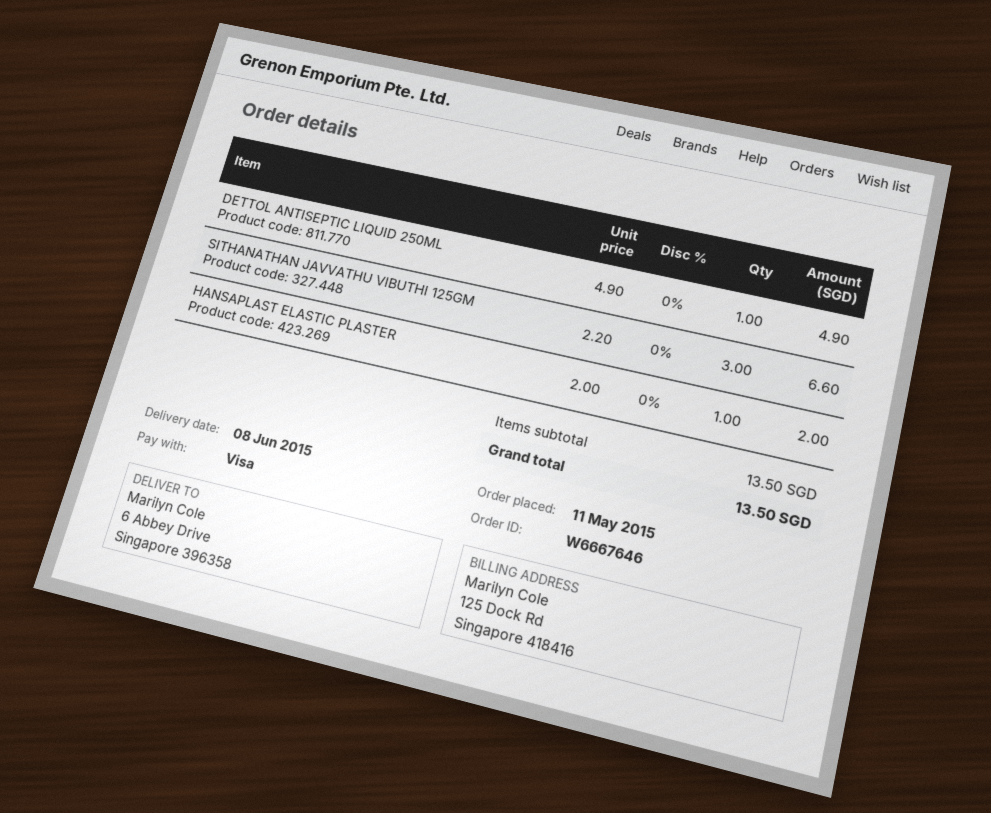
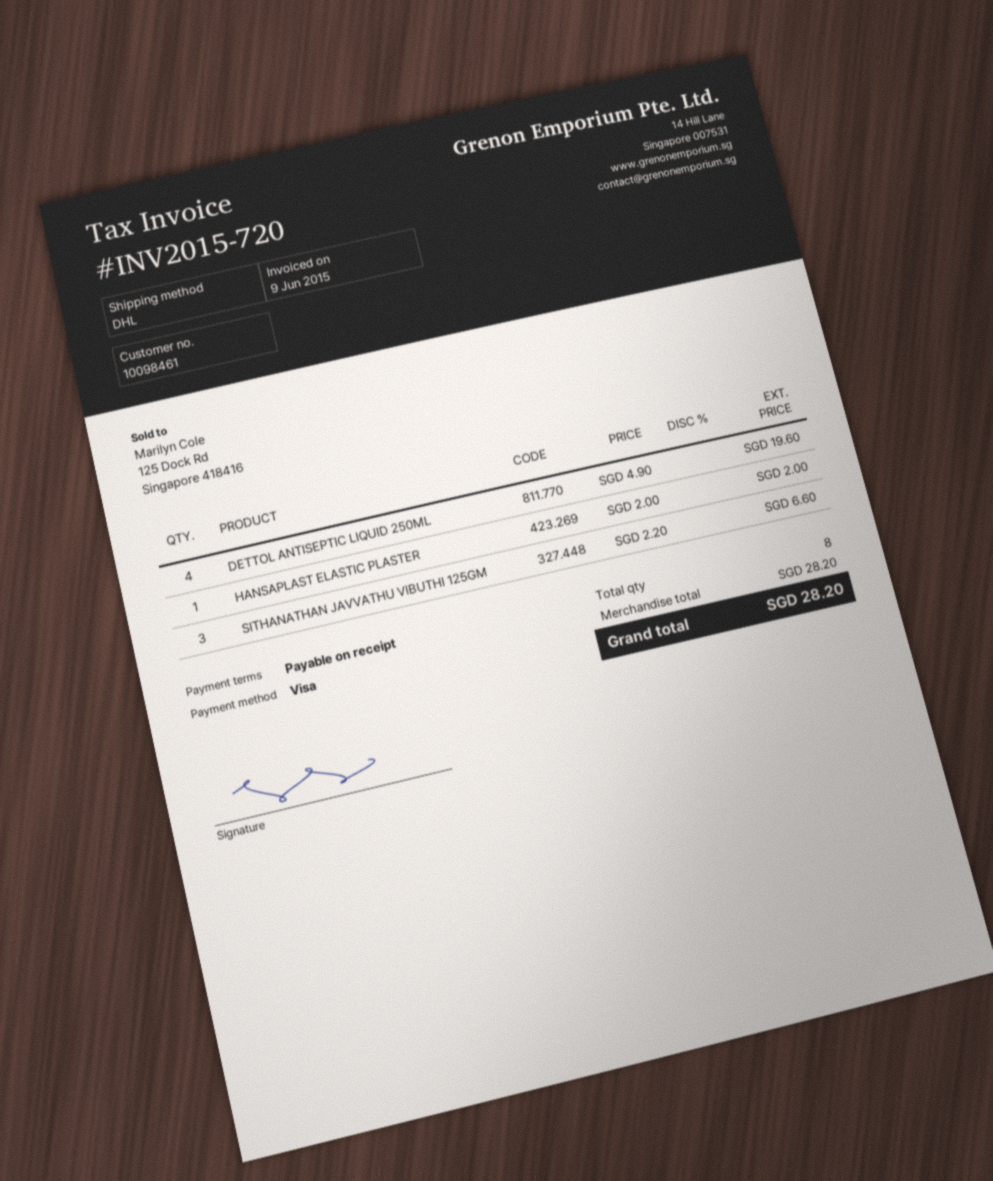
DETTOL ANTISEPTIC LIQUID 250ML: 1 x 4.90 = 4.90 -> 4 x 4.90 = 19.60
subtotal: 13.50 -> 28.20
total: 13.50 -> 28.20

